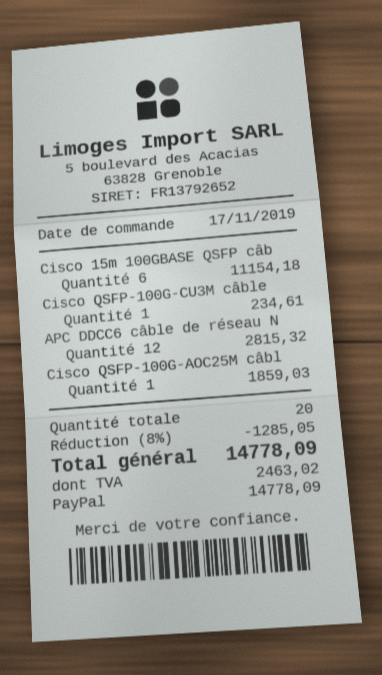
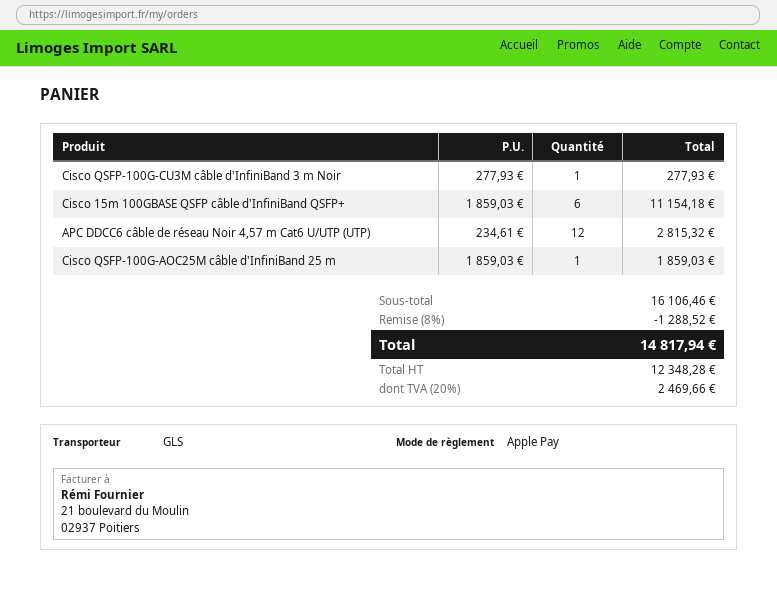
payment method: PayPal -> Apple Pay
Cisco QSFP-100G-CU3M câble: 1 for 234.61 -> 1 for 277.93
discount: 8% = 1285.05 -> 8% = 1288.52
tax: 2463.02 -> 2469.66
total: 14778.09 -> 14817.94

